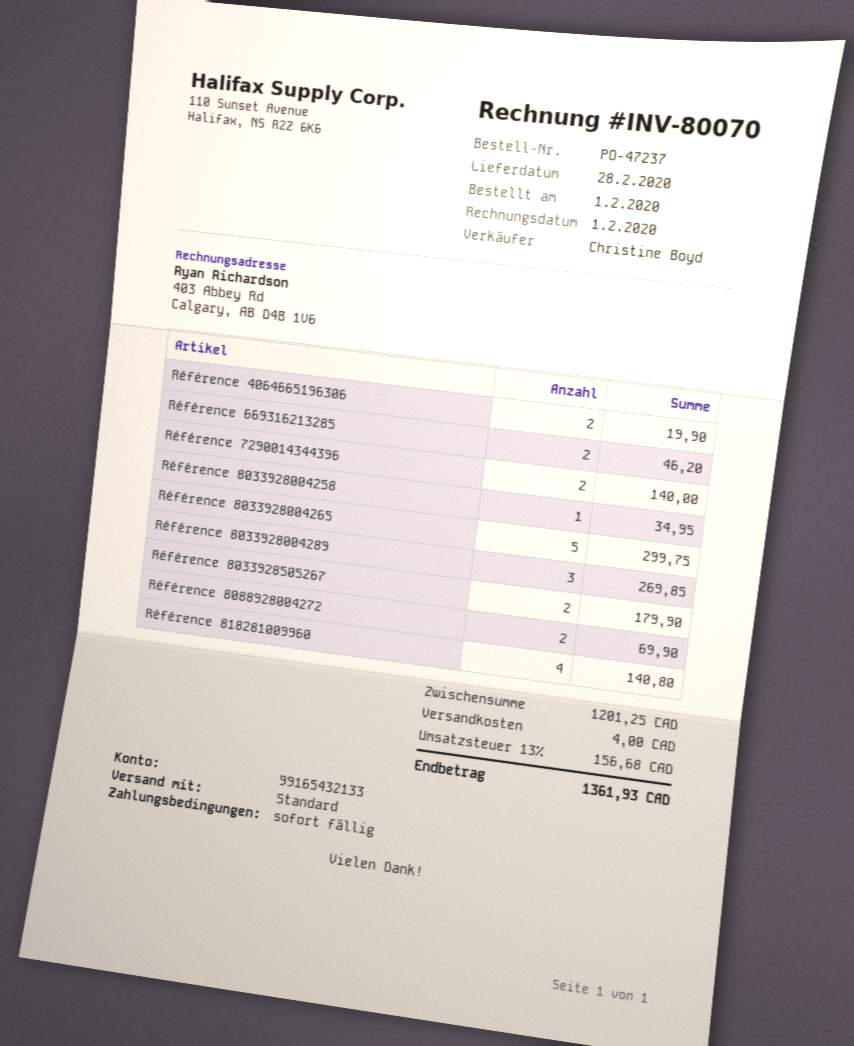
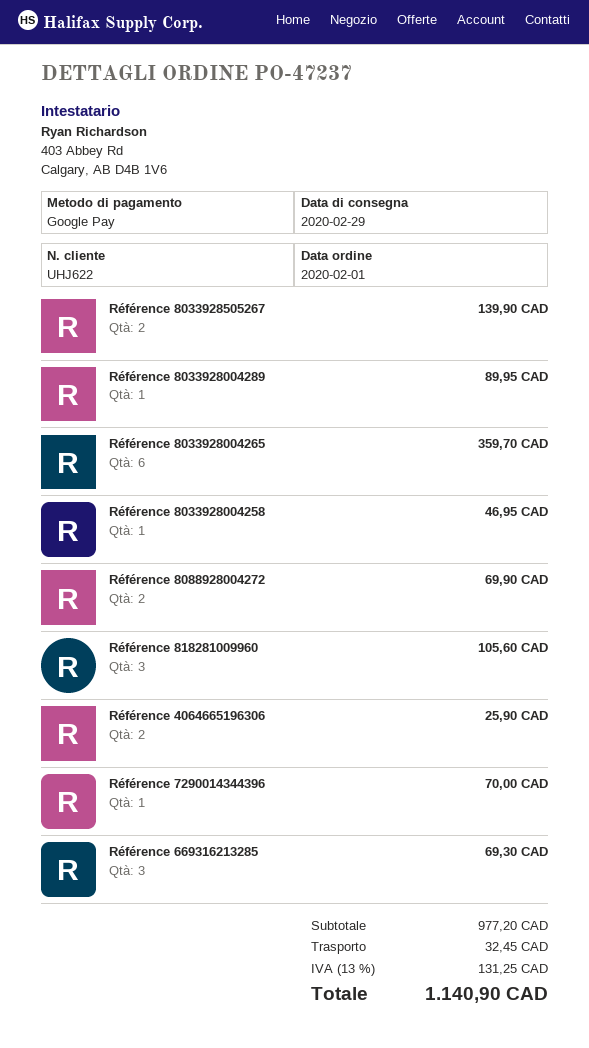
delivery date: 2020-02-28 -> 2020-02-29
Référence 4064665196306: 2 for 19.90 -> 2 for 25.90
Référence 669316213285: 2 for 46.20 -> 3 for 69.30
Référence 7290014344396: 2 for 140.00 -> 1 for 70.00
Référence 8033928004258: 1 for 34.95 -> 1 for 46.95
Référence 8033928004265: 5 for 299.75 -> 6 for 359.70
Référence 8033928004289: 3 for 269.85 -> 1 for 89.95
Référence 8033928505267: 2 for 179.90 -> 2 for 139.90
Référence 818281009960: 4 for 140.80 -> 3 for 105.60
subtotal: 1201.25 -> 977.20
shipping: 4.00 -> 32.45
tax: 13% = 156.68 -> 13% = 131.25
total: 1361.93 -> 1140.90

